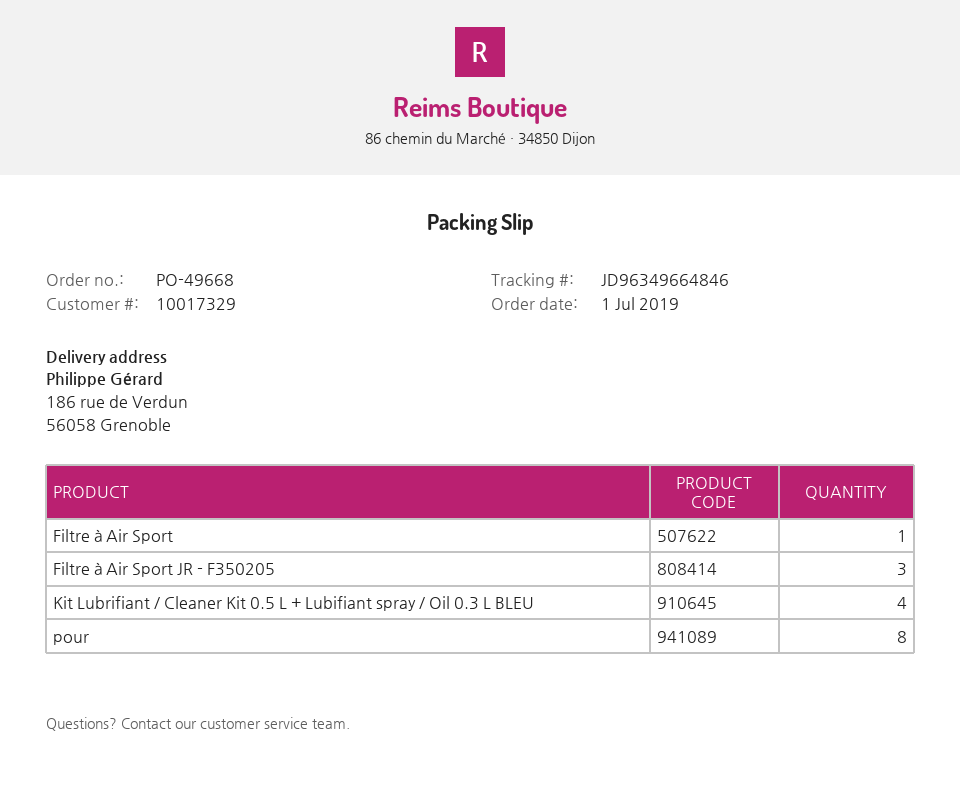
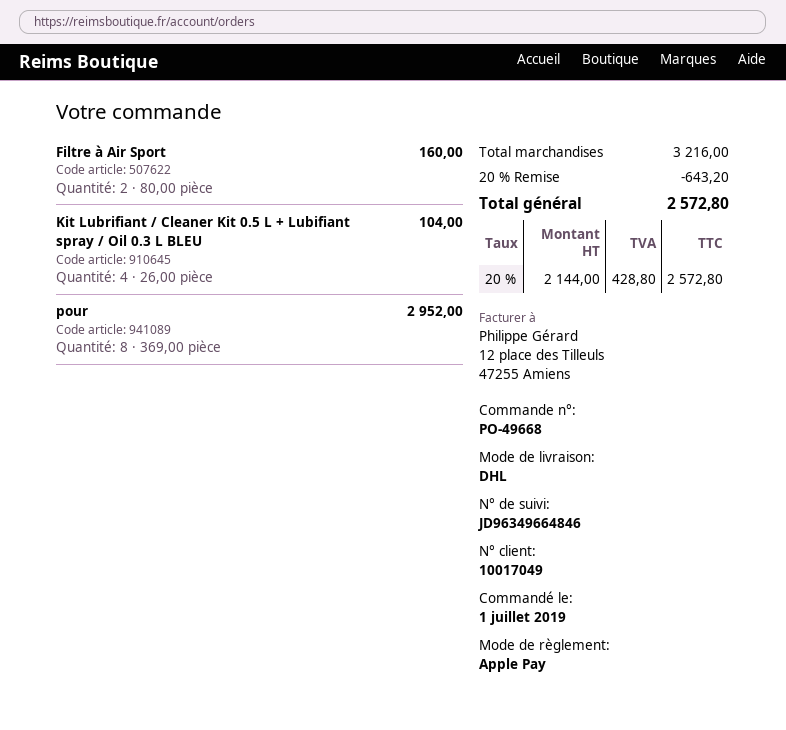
customer number: 10017329 -> 10017049
Filtre à Air Sport: 1 -> 2
Filtre à Air Sport JR - F350205: 3 -> none

